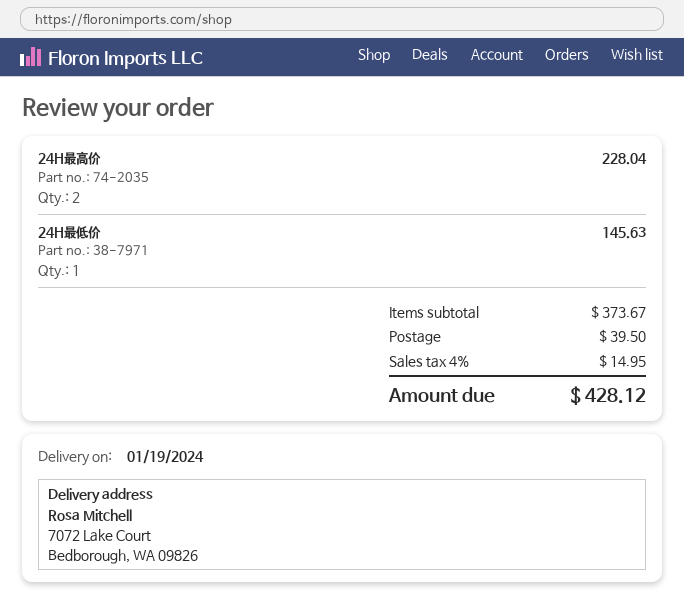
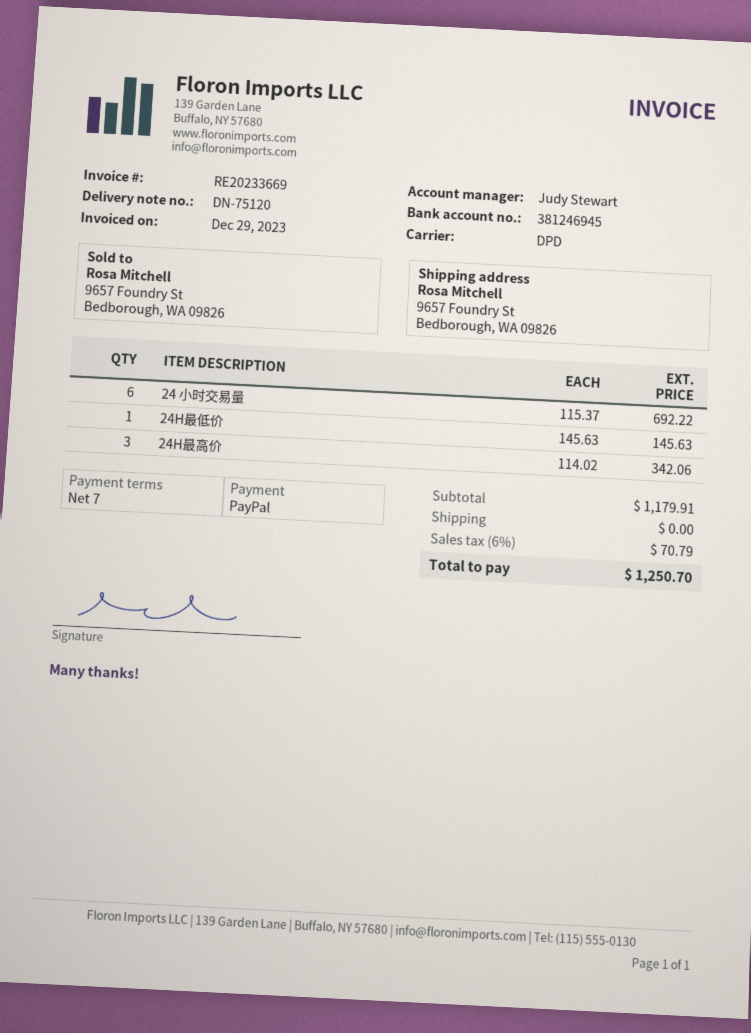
ship to: 7072 Lake Court, Bedborough, WA 09826 -> 9657 Foundry St, Bedborough, WA 09826
24H最高价: 2 for 228.04 -> 3 for 342.06
24 小时交易量: none -> 6 for 692.22
subtotal: 373.67 -> 1179.91
shipping: 39.50 -> 0.00
tax: 4% = 14.95 -> 6% = 70.79
total: 428.12 -> 1250.70

